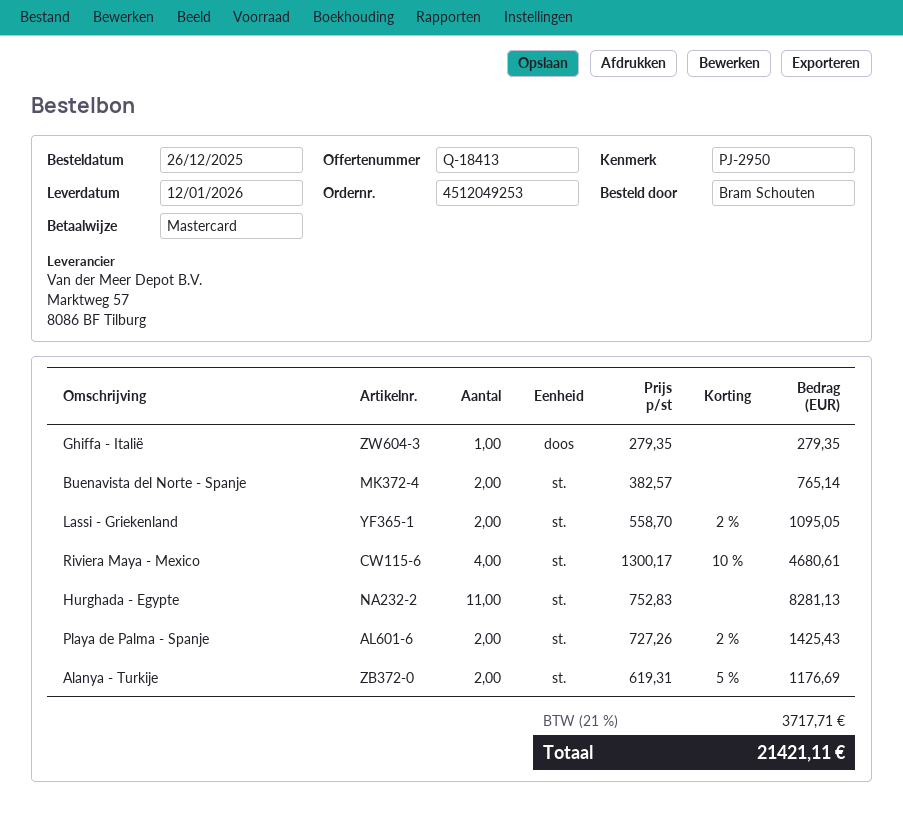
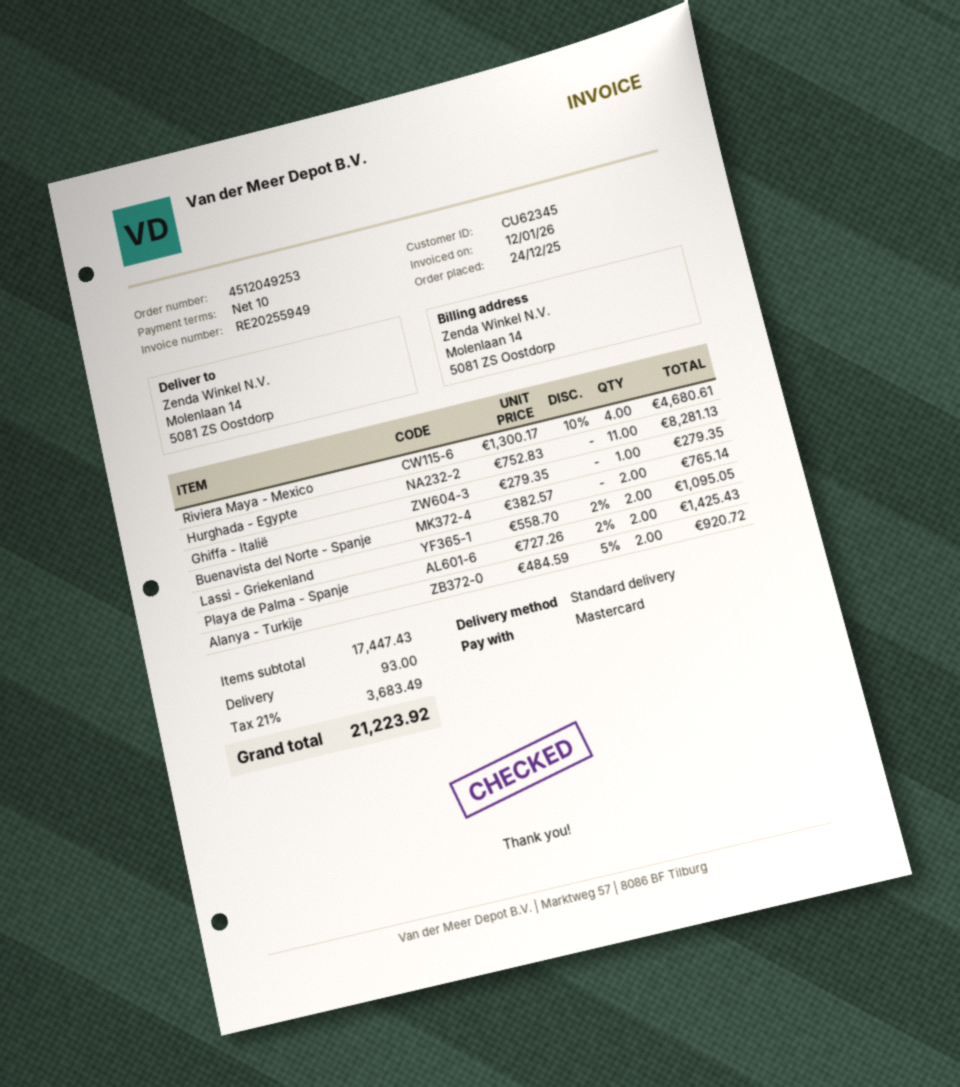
order date: 2025-12-26 -> 2025-12-24
Alanya - Turkije: 2 x 619.31 - 5% = 1176.69 -> 2 x 484.59 - 5% = 920.72
shipping: none -> 93.00
tax: 21% = 3717.71 -> 21% = 3683.49
total: 21421.11 -> 21223.92

